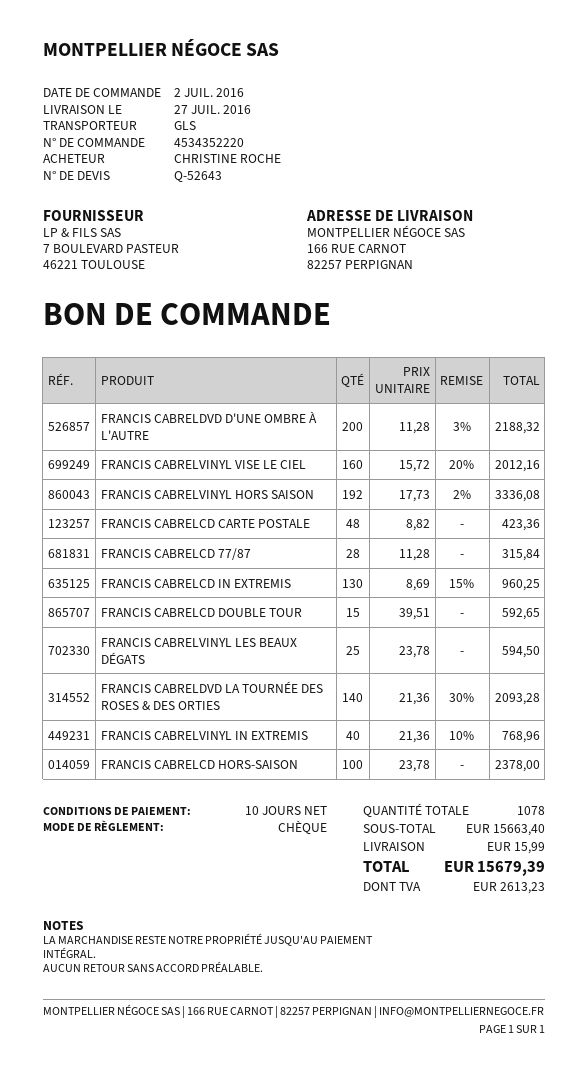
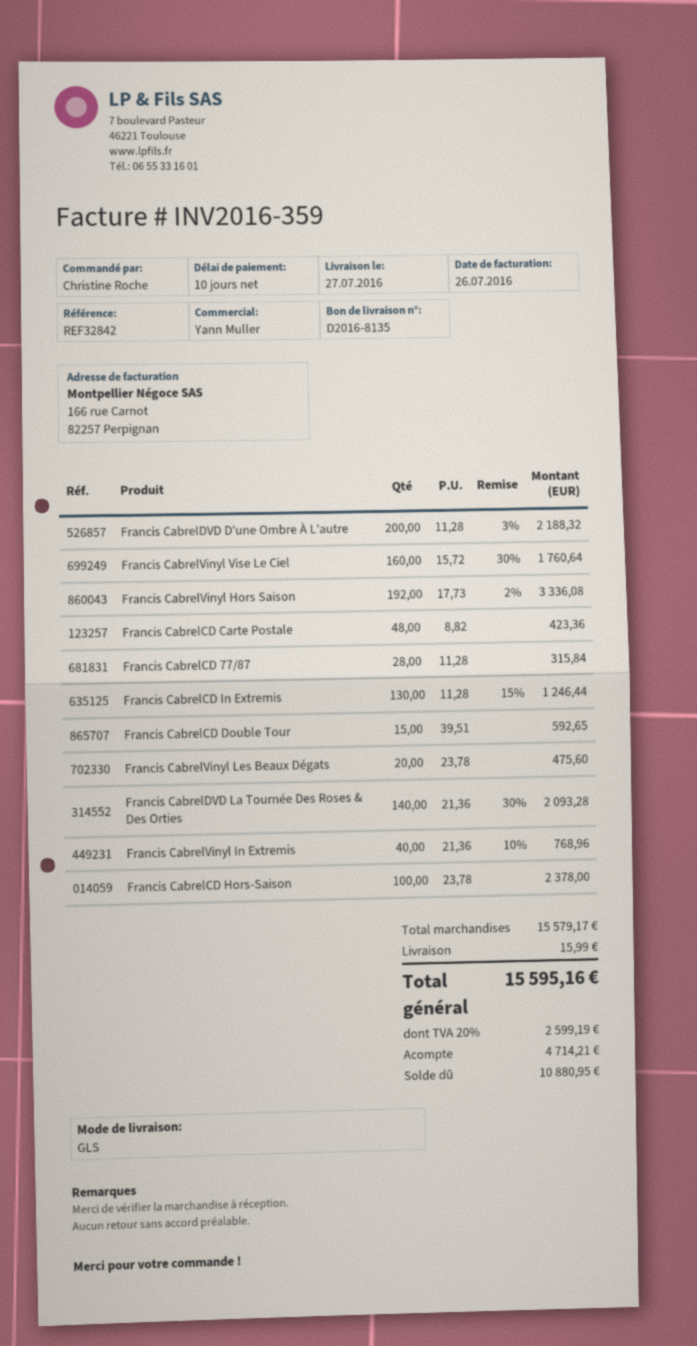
FRANCIS CABRELVINYL VISE LE CIEL: 160 x 15.72 - 20% = 2012.16 -> 160 x 15.72 - 30% = 1760.64
FRANCIS CABRELCD IN EXTREMIS: 130 x 8.69 - 15% = 960.25 -> 130 x 11.28 - 15% = 1246.44
FRANCIS CABRELVINYL LES BEAUX DÉGATS: 25 x 23.78 = 594.50 -> 20 x 23.78 = 475.60
subtotal: 15663.40 -> 15579.17
tax: 2613.23 -> 2599.19
total: 15679.39 -> 15595.16

